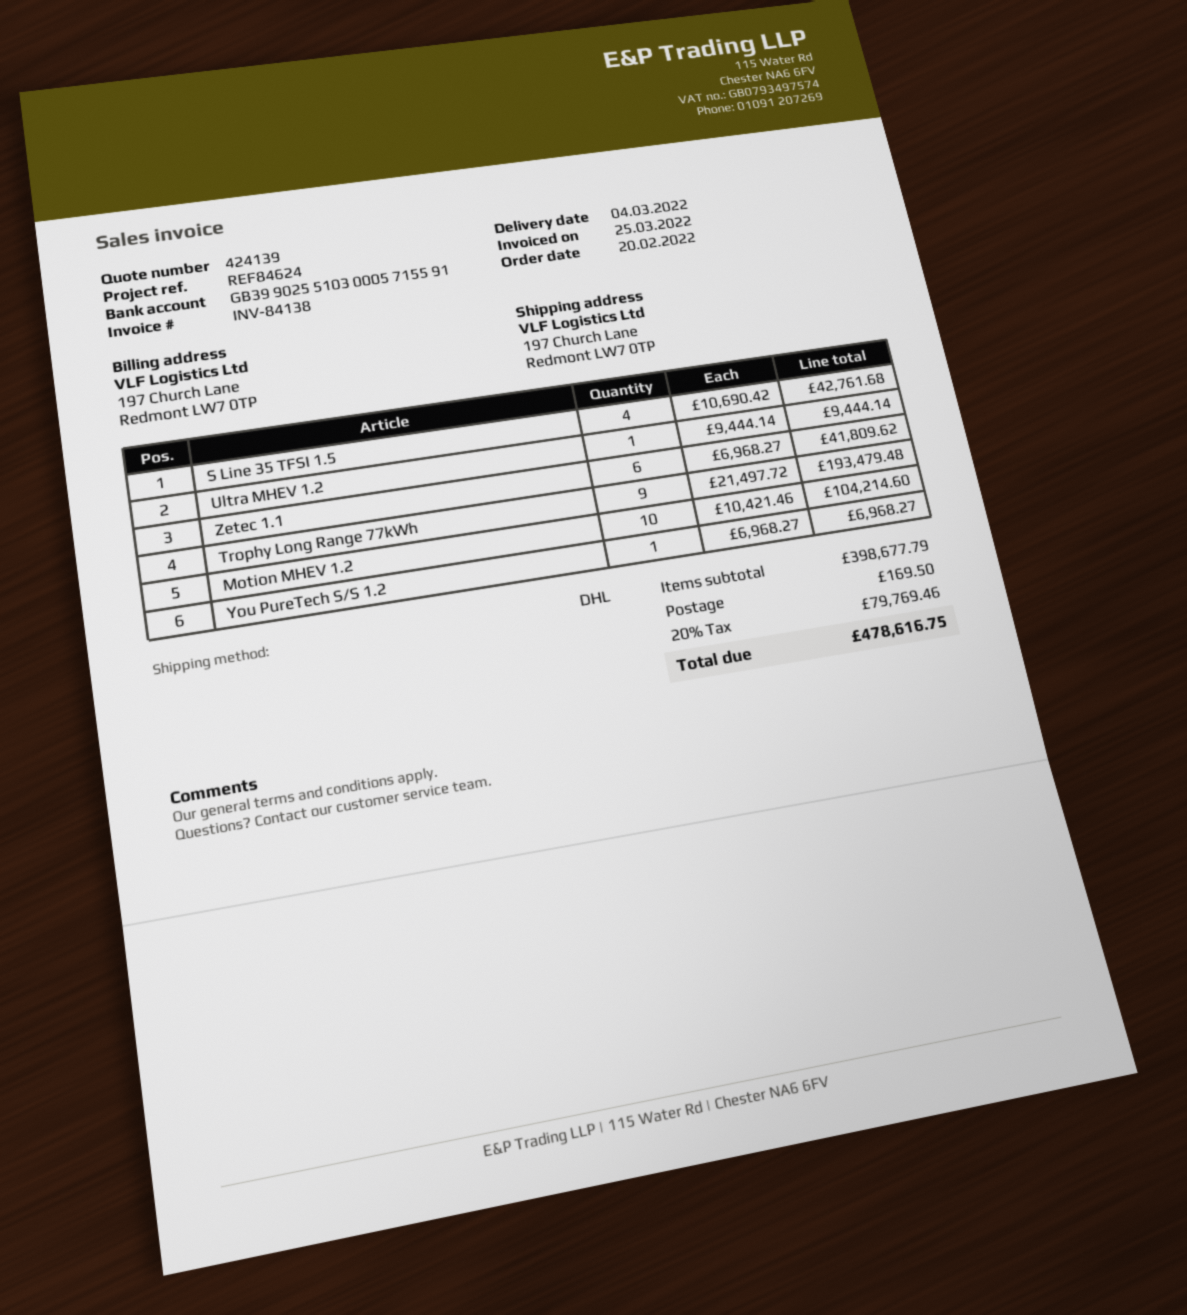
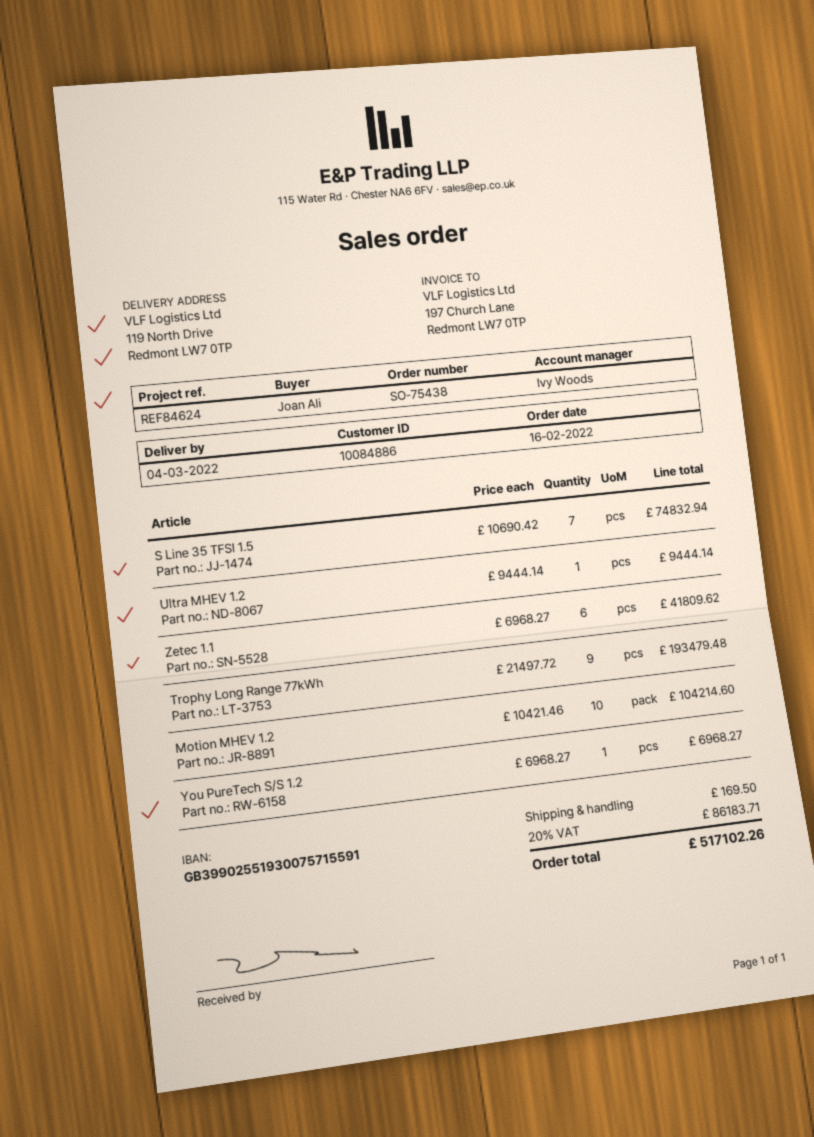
order date: 2022-02-20 -> 2022-02-16
bank account: GB39902551030005715591 -> GB39902551930075715591
ship to: 197 Church Lane, Redmont LW7 0TP -> 119 North Drive, Redmont LW7 0TP
S Line 35 TFSI 1.5: 4 x 10690.42 = 42761.68 -> 7 x 10690.42 = 74832.94
tax: 20% = 79769.46 -> 20% = 86183.71
total: 478616.75 -> 517102.26

